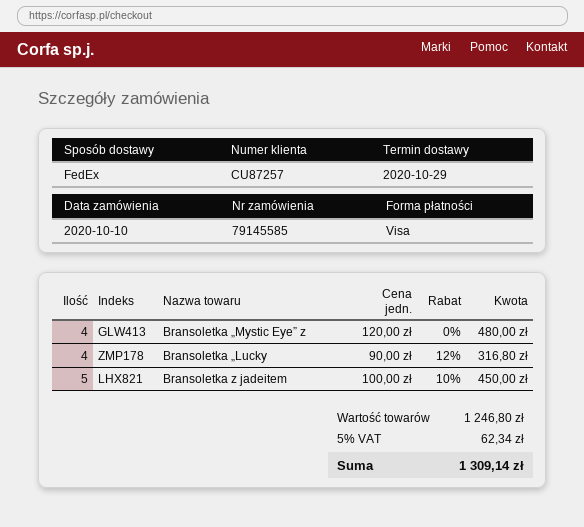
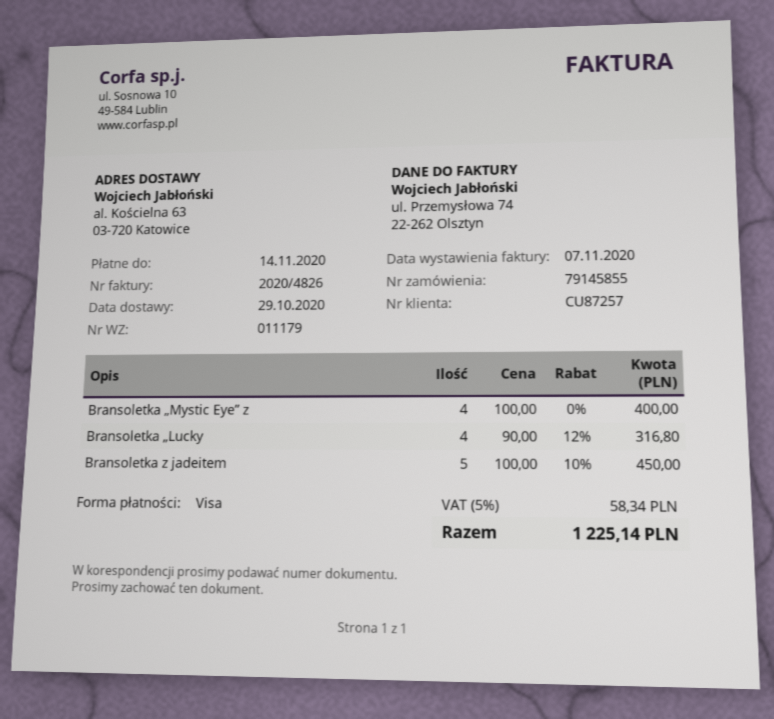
order number: 79145585 -> 79145855
Bransoletka „Mystic Eye” z: 4 x 120.00 = 480.00 -> 4 x 100.00 = 400.00
tax: 5% = 62.34 -> 5% = 58.34
total: 1309.14 -> 1225.14

